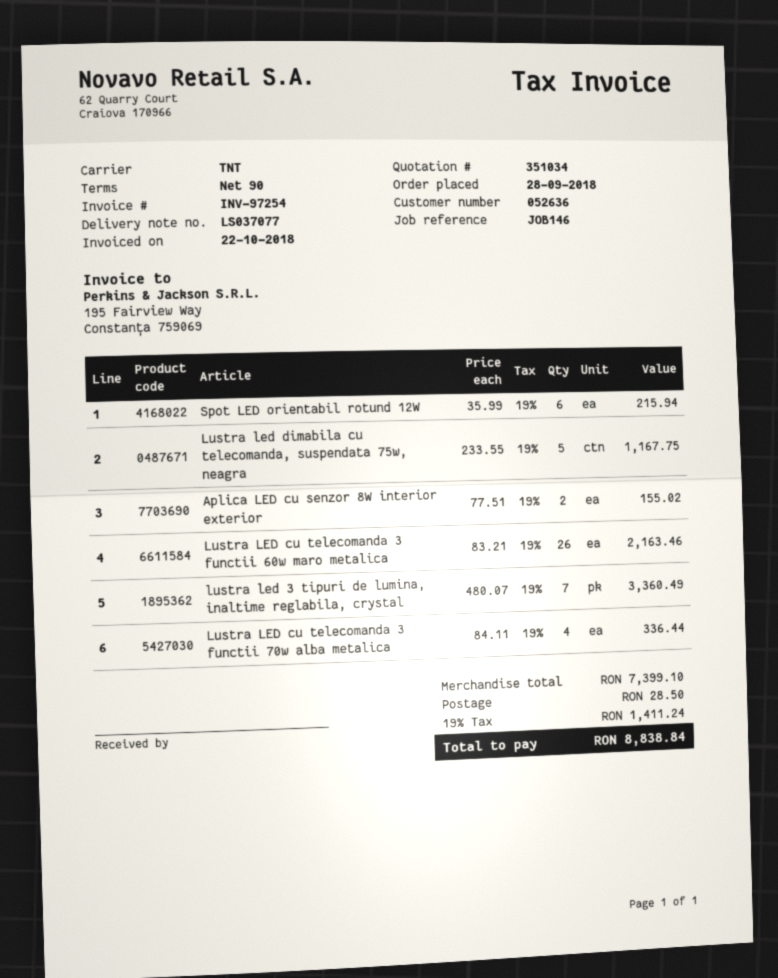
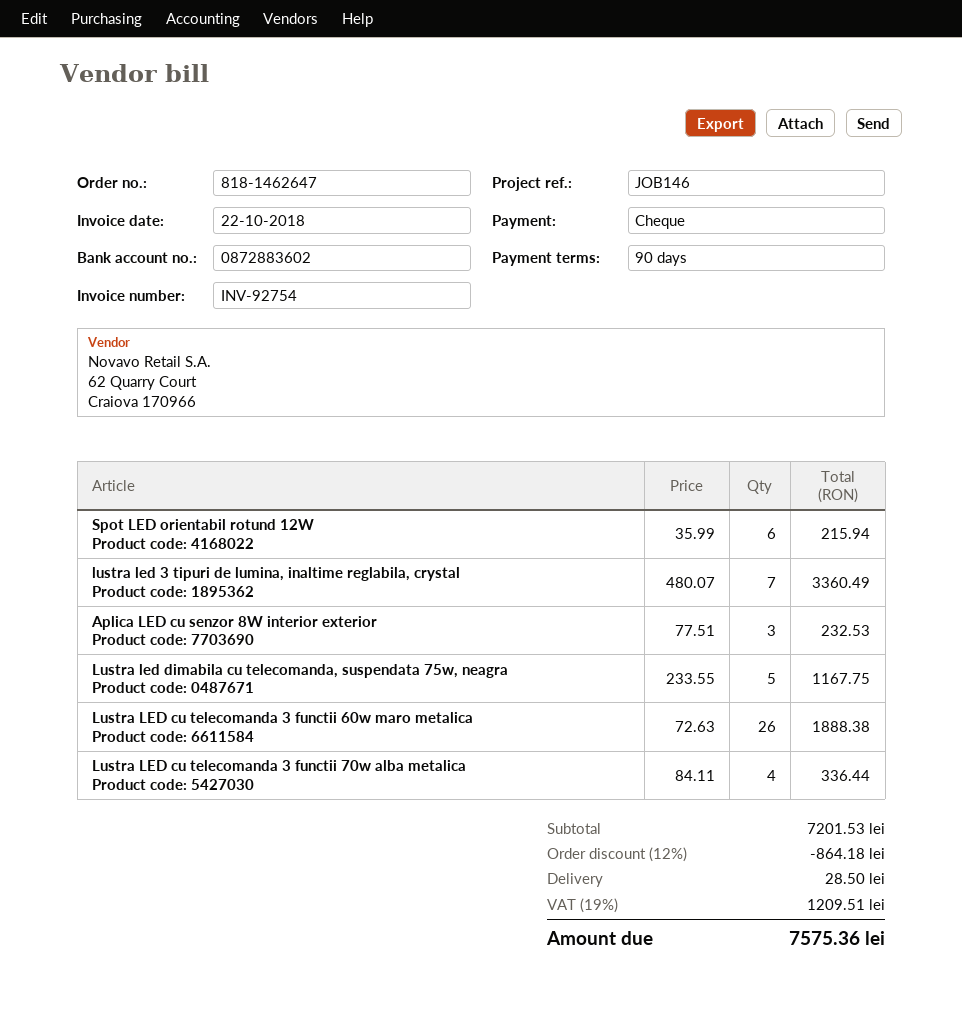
invoice number: INV-97254 -> INV-92754
Aplica LED cu senzor 8W interior exterior: 2 x 77.51 = 155.02 -> 3 x 77.51 = 232.53
Lustra LED cu telecomanda 3 functii 60w maro metalica: 26 x 83.21 = 2163.46 -> 26 x 72.63 = 1888.38
subtotal: 7399.10 -> 7201.53
discount: none -> 12% = 864.18
tax: 19% = 1411.24 -> 19% = 1209.51
total: 8838.84 -> 7575.36

